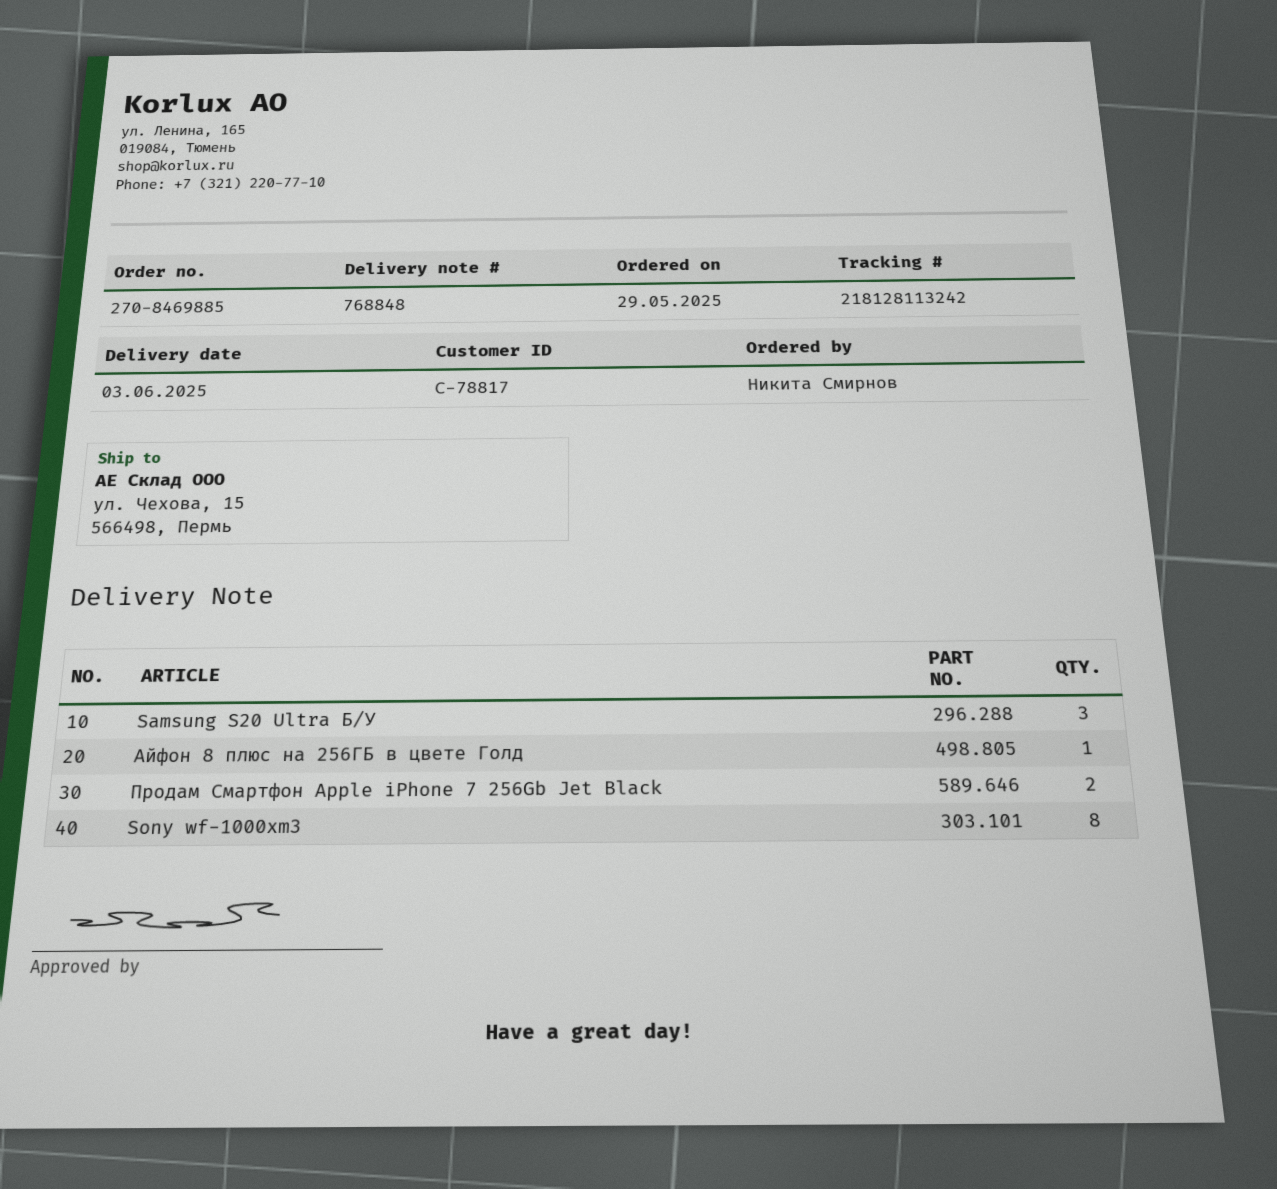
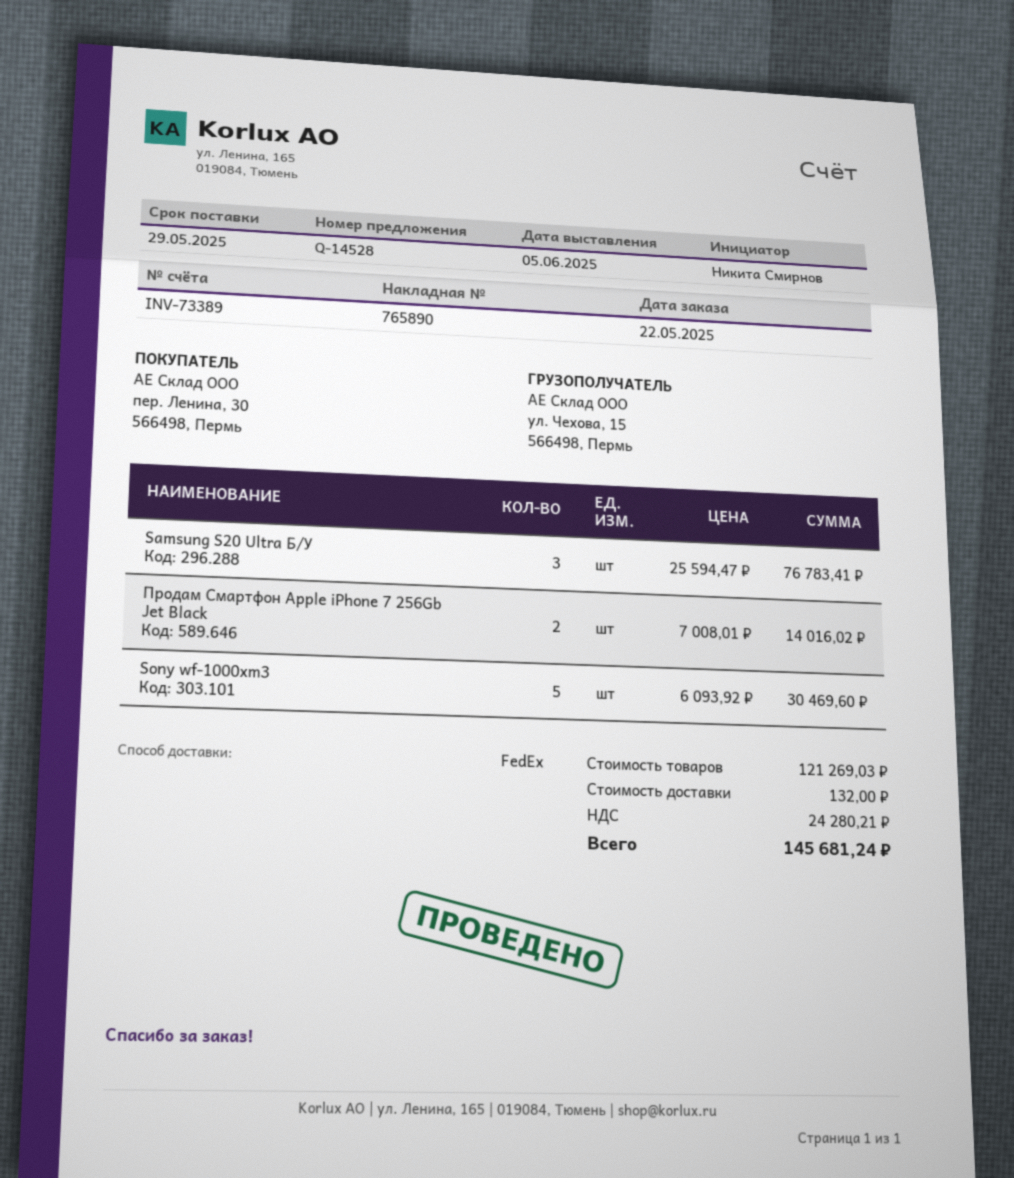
order date: 2025-05-29 -> 2025-05-22
delivery note number: 768848 -> 765890
delivery date: 2025-06-03 -> 2025-05-29
Айфон 8 плюс на 256ГБ в цвете Голд: 1 -> none
Sony wf-1000xm3: 8 -> 5

